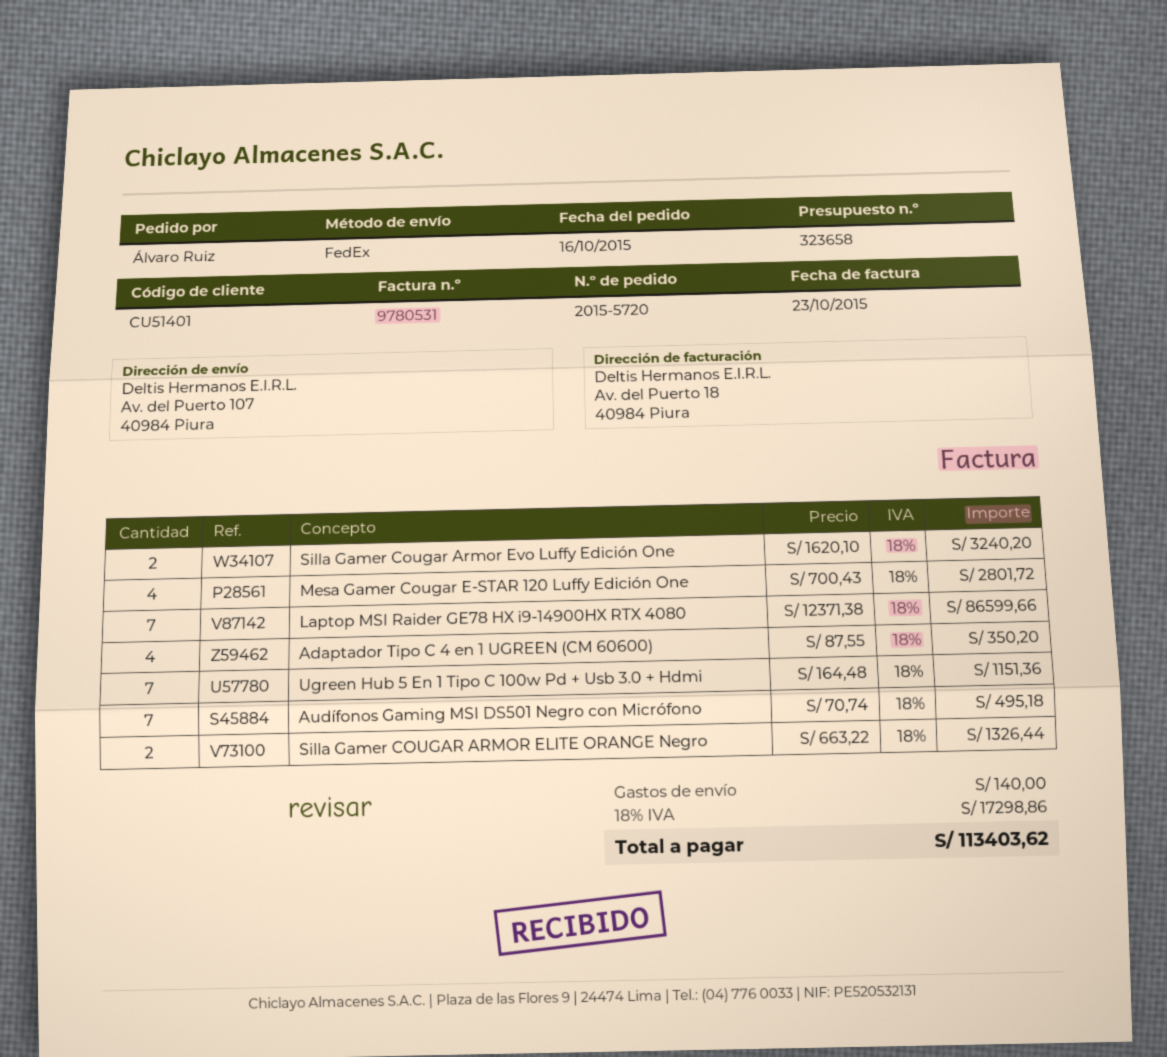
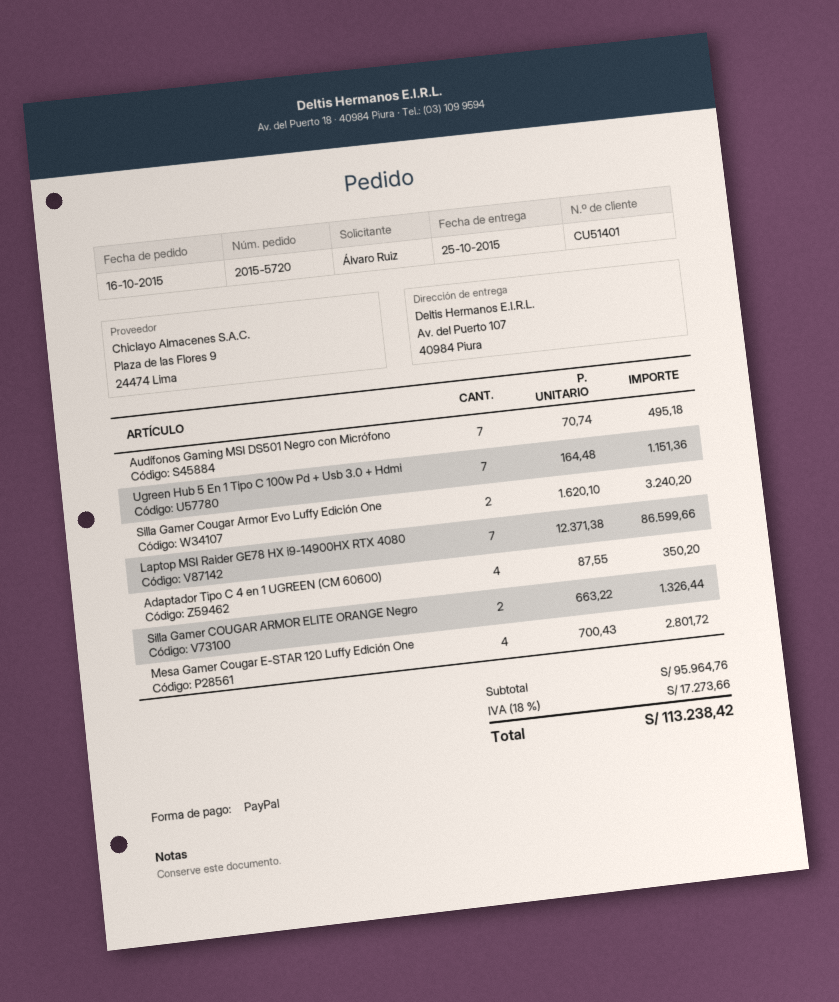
shipping: 140.00 -> none
tax: 18% = 17298.86 -> 18% = 17273.66
total: 113403.62 -> 113238.42

